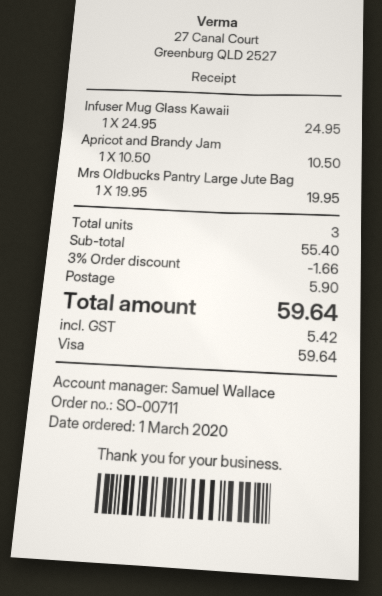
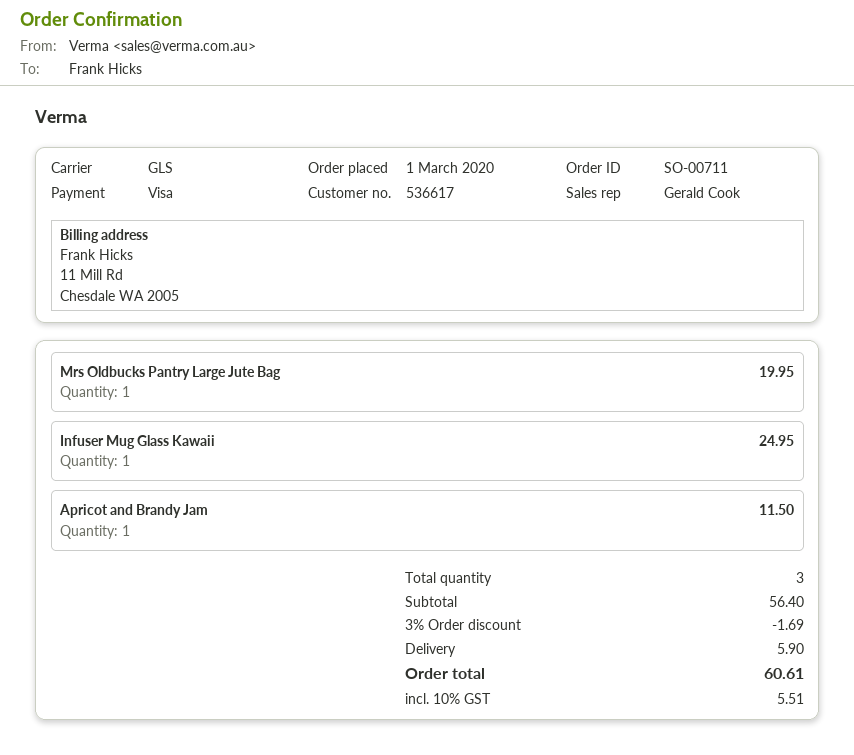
sales rep: Samuel Wallace -> Gerald Cook
Apricot and Brandy Jam: 1 for 10.50 -> 1 for 11.50
subtotal: 55.40 -> 56.40
discount: 3% = 1.66 -> 3% = 1.69
tax: 5.42 -> 5.51
total: 59.64 -> 60.61

